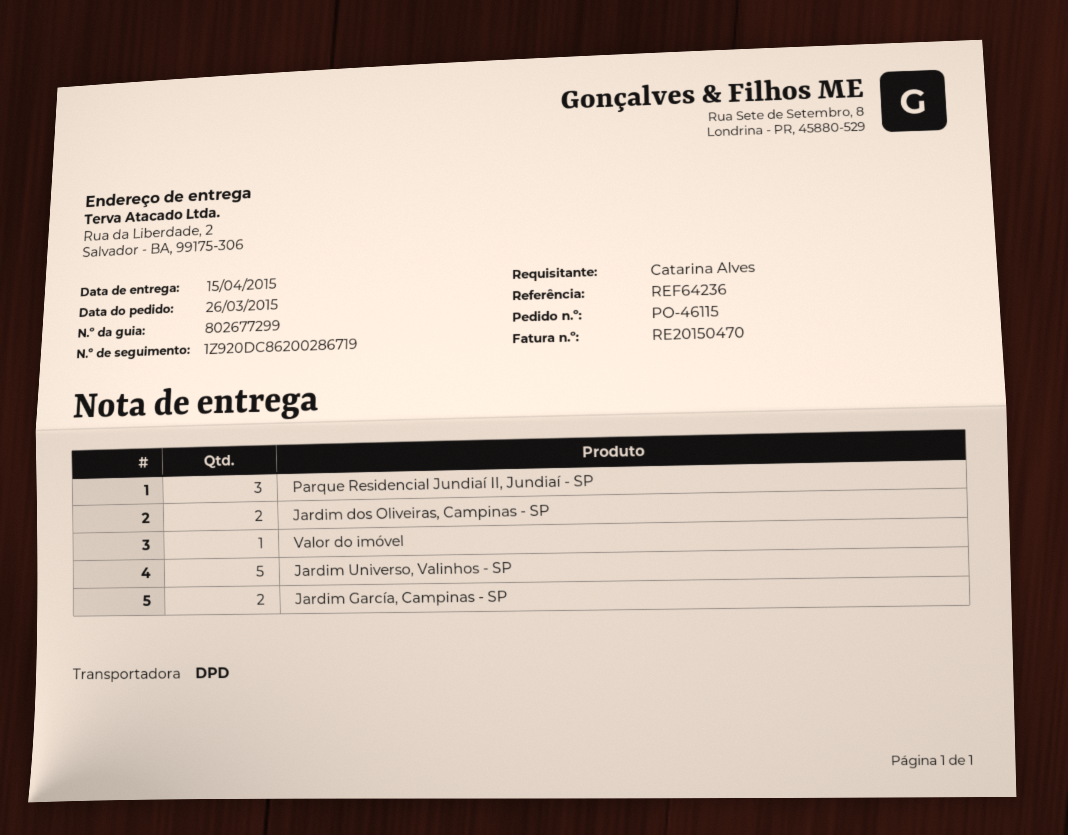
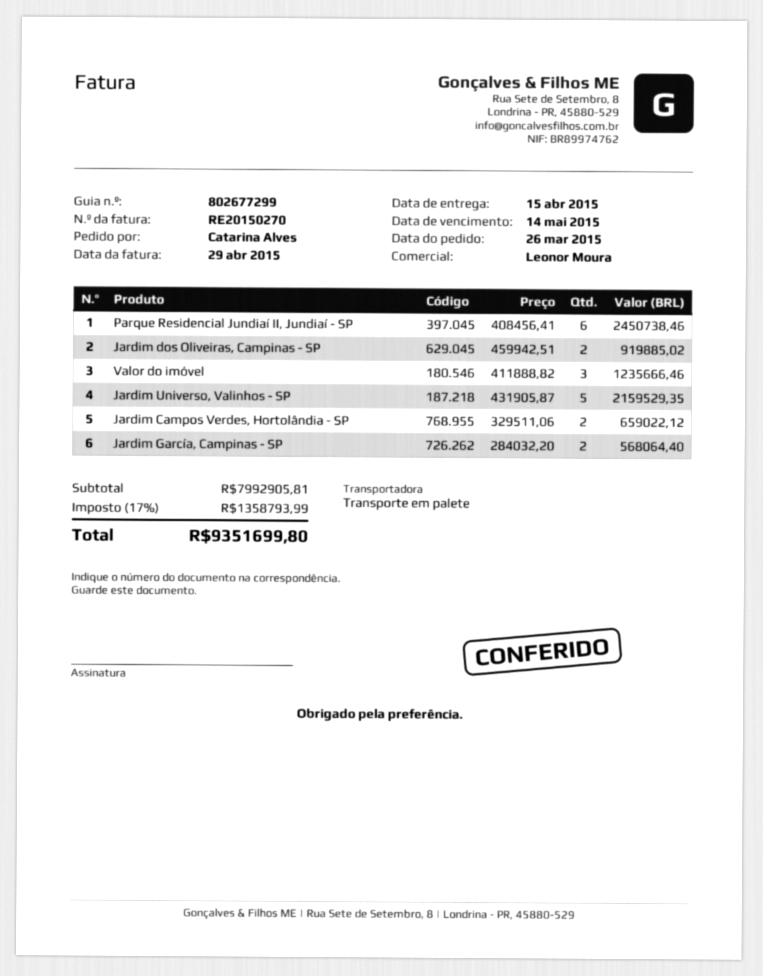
invoice number: RE20150470 -> RE20150270
shipping method: DPD -> pallet freight
Parque Residencial Jundiaí II, Jundiaí - SP: 3 -> 6
Valor do imóvel: 1 -> 3
Jardim Campos Verdes, Hortolândia - SP: none -> 2

